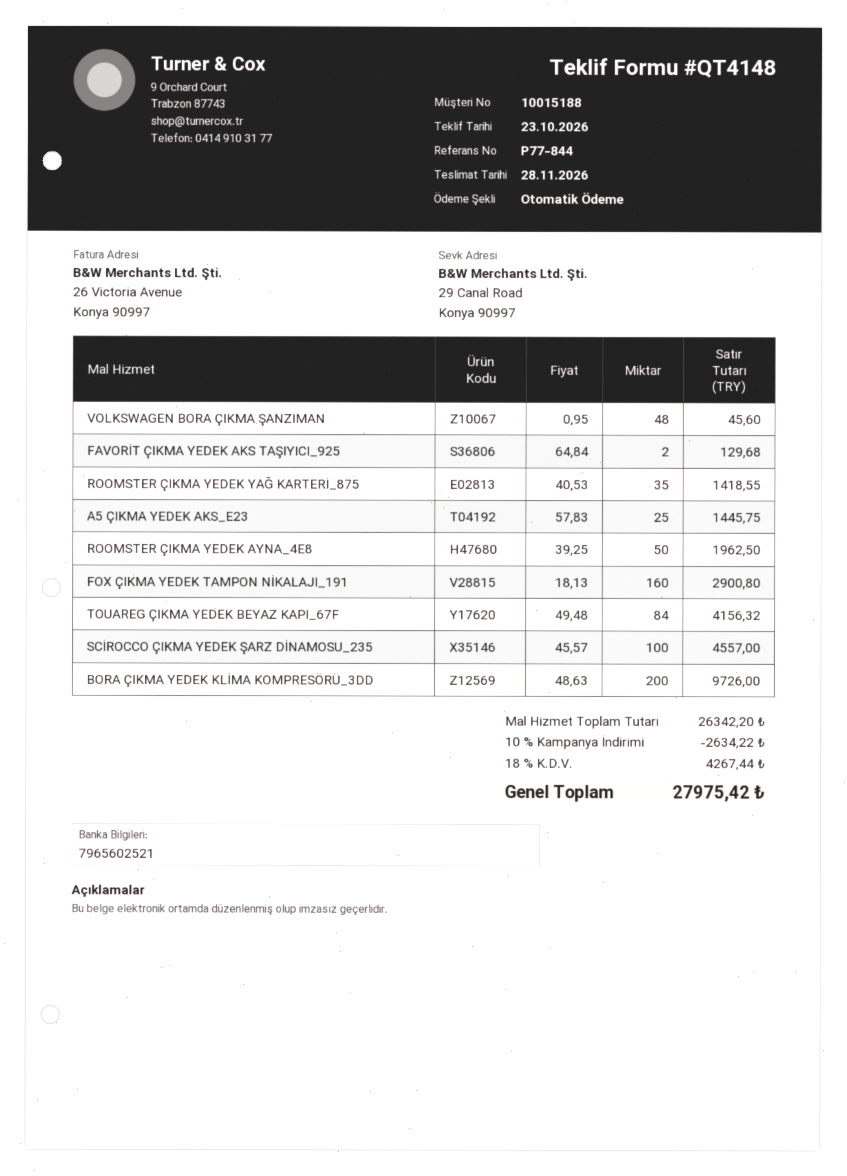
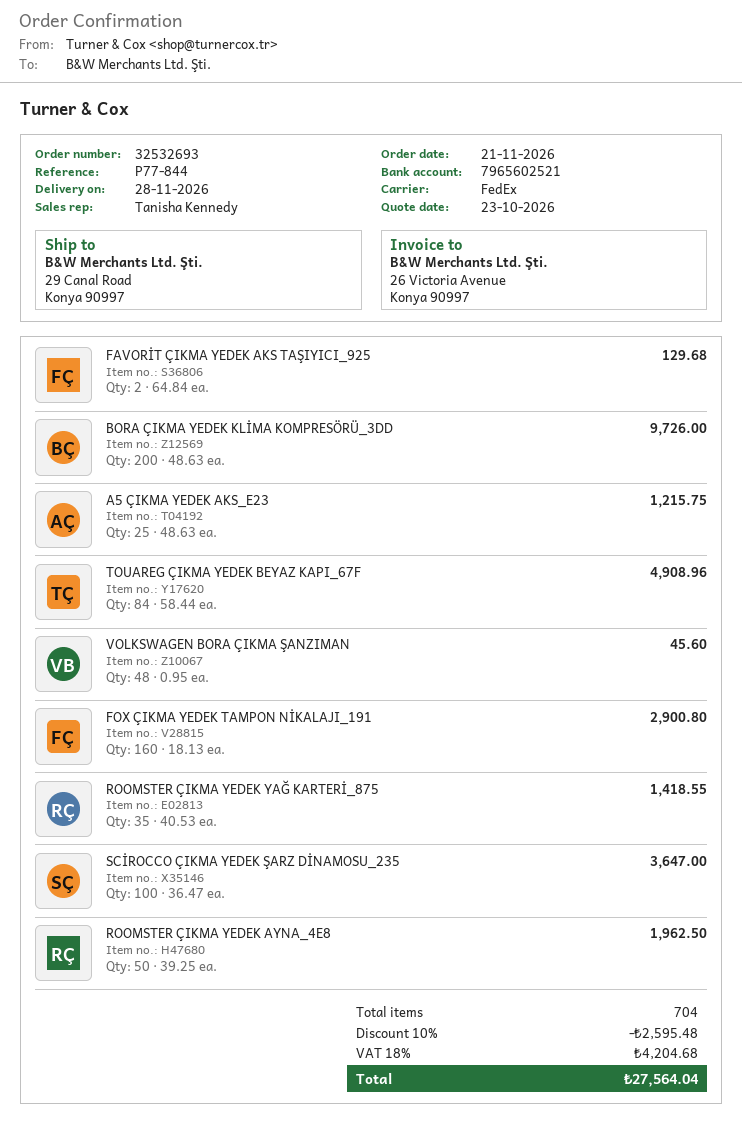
A5 ÇIKMA YEDEK AKS_E23: 25 x 57.83 = 1445.75 -> 25 x 48.63 = 1215.75
TOUAREG ÇIKMA YEDEK BEYAZ KAPI_67F: 84 x 49.48 = 4156.32 -> 84 x 58.44 = 4908.96
SCİROCCO ÇIKMA YEDEK ŞARZ DİNAMOSU_235: 100 x 45.57 = 4557.00 -> 100 x 36.47 = 3647.00
discount: 10% = 2634.22 -> 10% = 2595.48
tax: 18% = 4267.44 -> 18% = 4204.68
total: 27975.42 -> 27564.04

